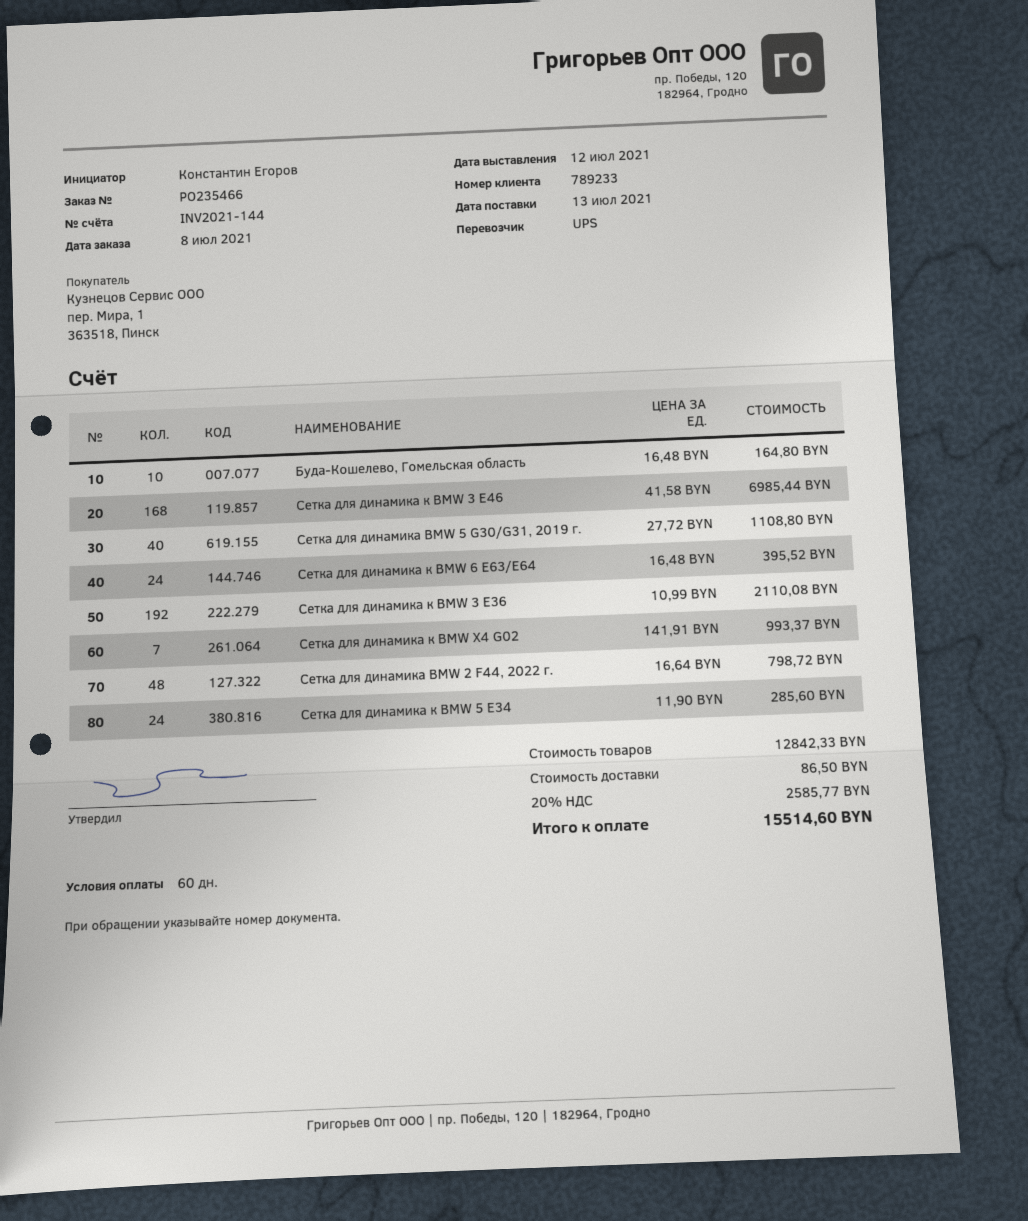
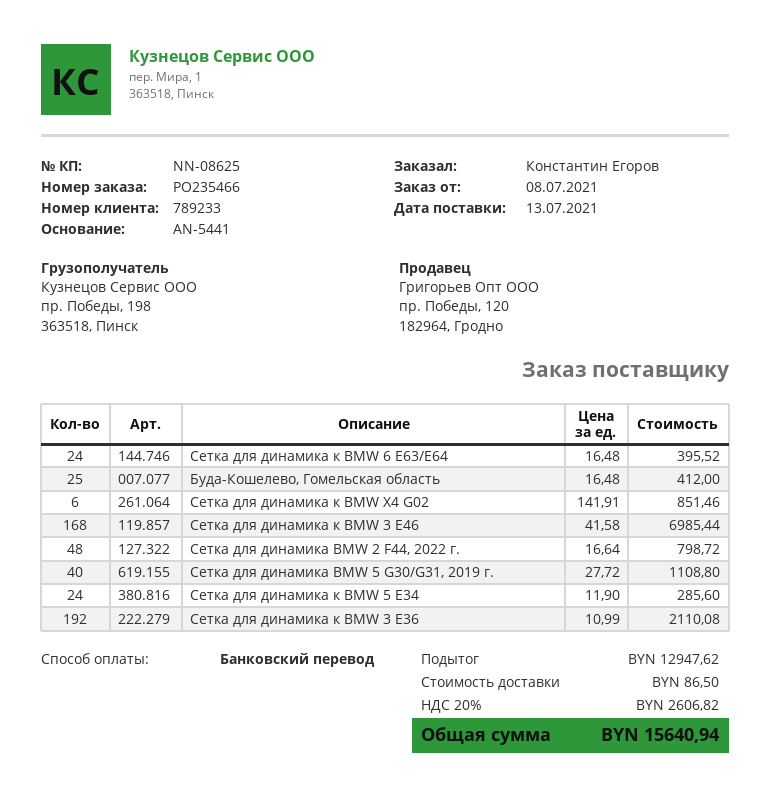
Буда-Кошелево, Гомельская область: 10 x 16.48 = 164.80 -> 25 x 16.48 = 412.00
Сетка для динамика к BMW X4 G02: 7 x 141.91 = 993.37 -> 6 x 141.91 = 851.46
subtotal: 12842.33 -> 12947.62
tax: 20% = 2585.77 -> 20% = 2606.82
total: 15514.60 -> 15640.94

